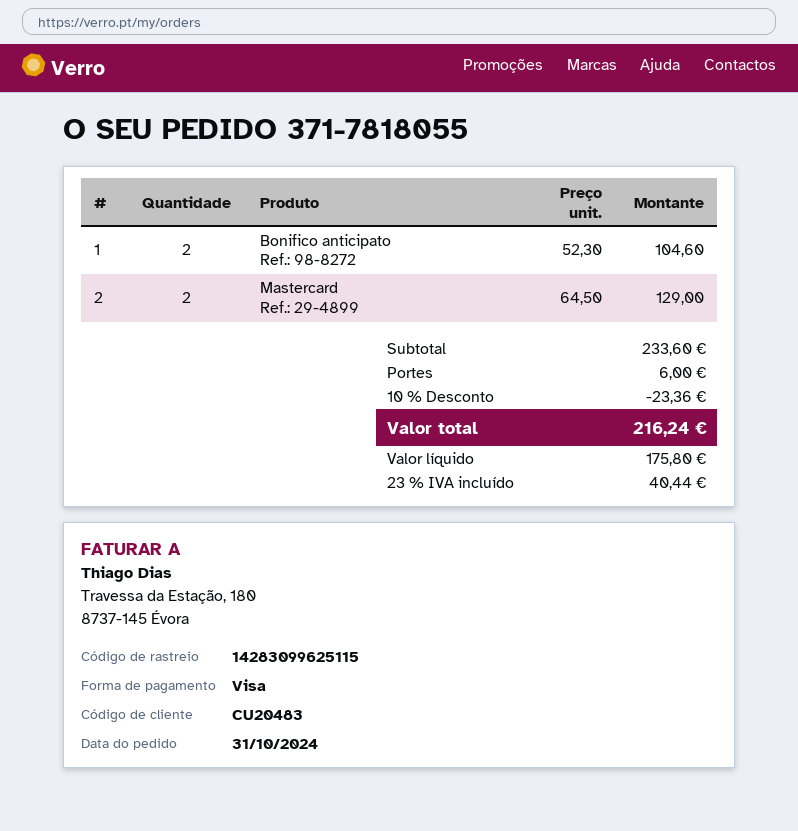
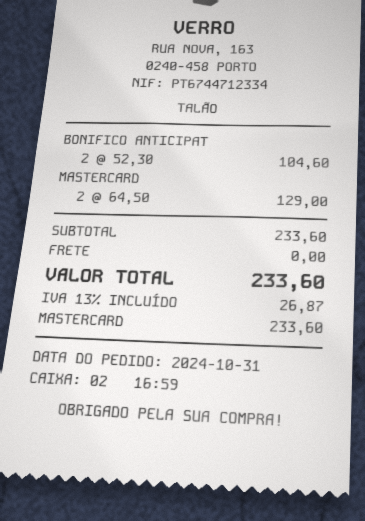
payment method: Visa -> Mastercard
discount: 10% = 23.36 -> none
shipping: 6.00 -> 0.00
tax: 23% = 40.44 -> 13% = 26.87
total: 216.24 -> 233.60

